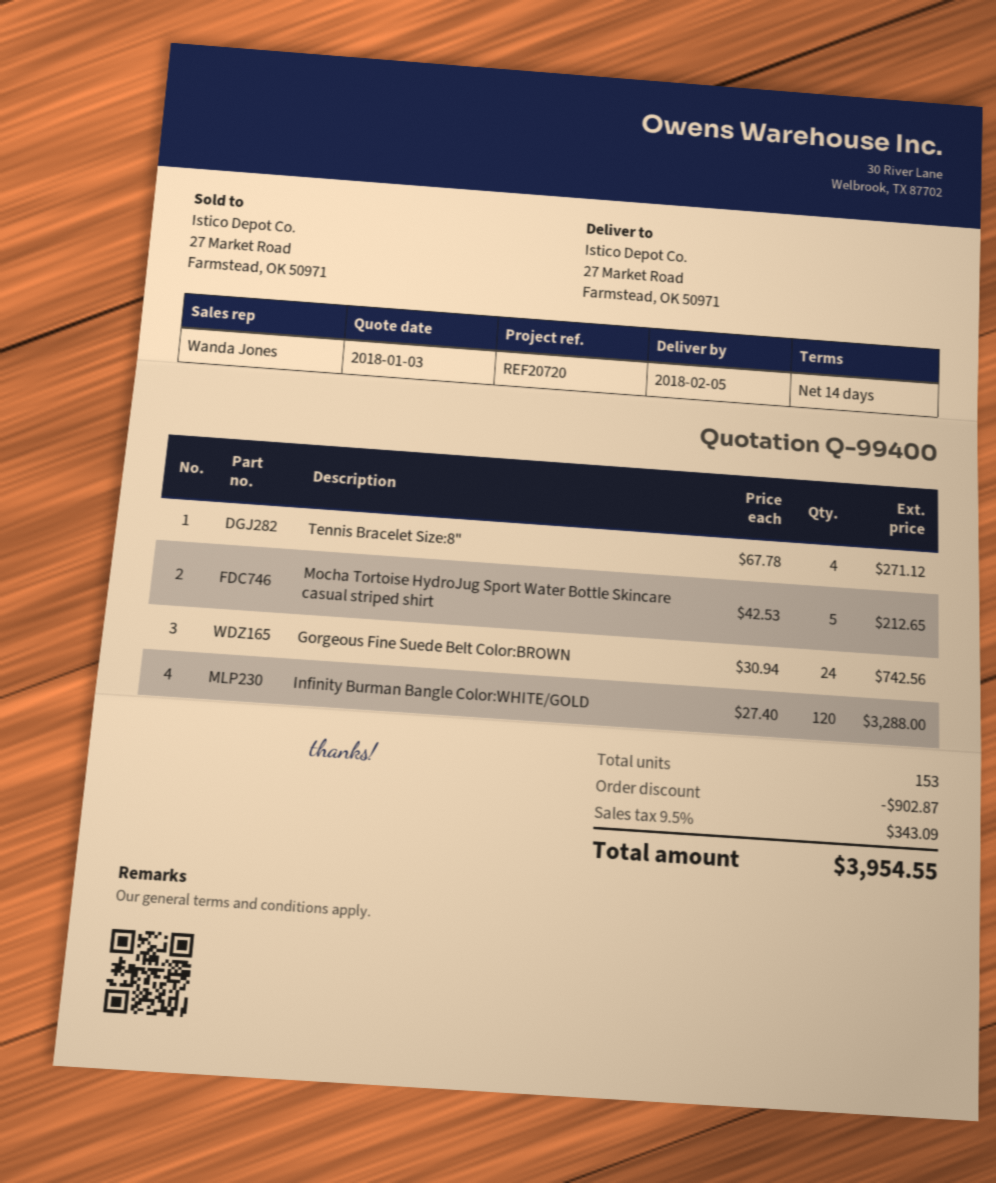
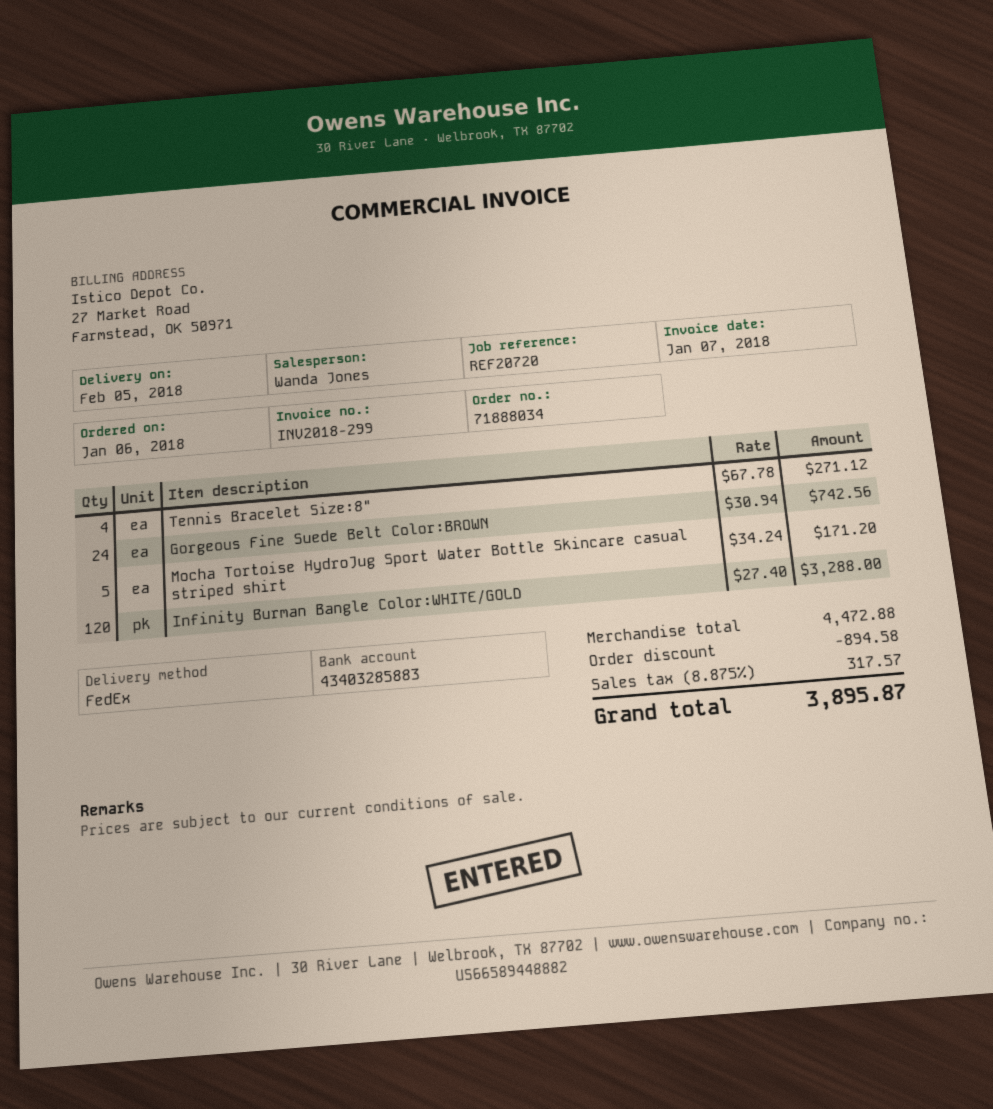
Mocha Tortoise HydroJug Sport Water Bottle Skincare casual striped shirt: 5 x 42.53 = 212.65 -> 5 x 34.24 = 171.20
discount: 902.87 -> 894.58
tax: 9.5% = 343.09 -> 8.875% = 317.57
total: 3954.55 -> 3895.87

